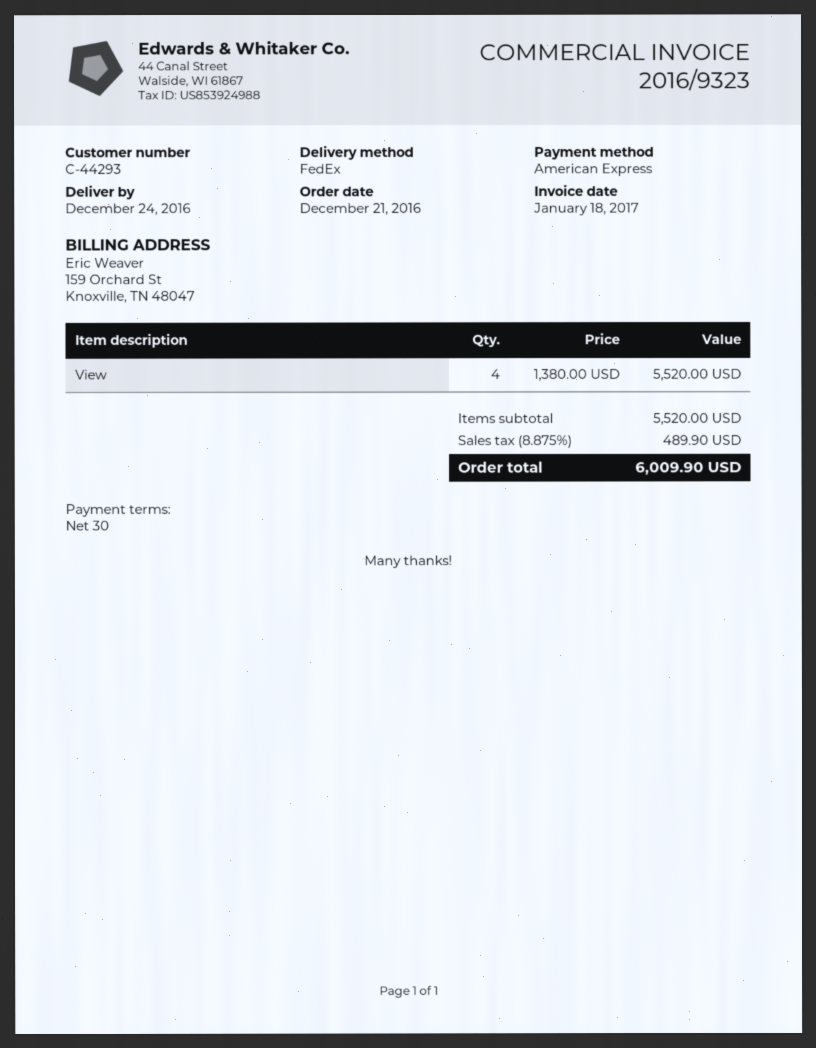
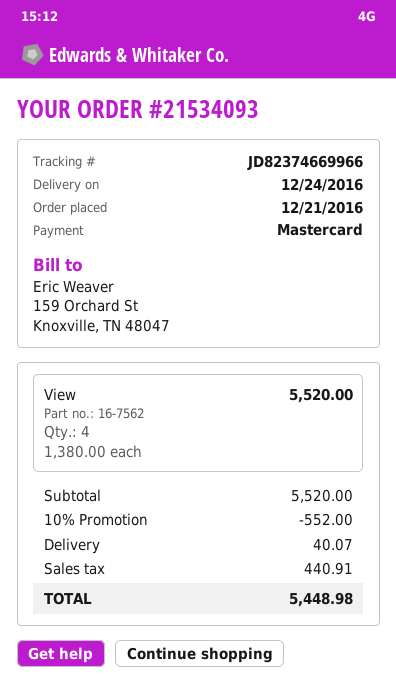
payment method: American Express -> Mastercard
discount: none -> 10% = 552.00
shipping: none -> 40.07
tax: 489.90 -> 440.91
total: 6009.90 -> 5448.98

